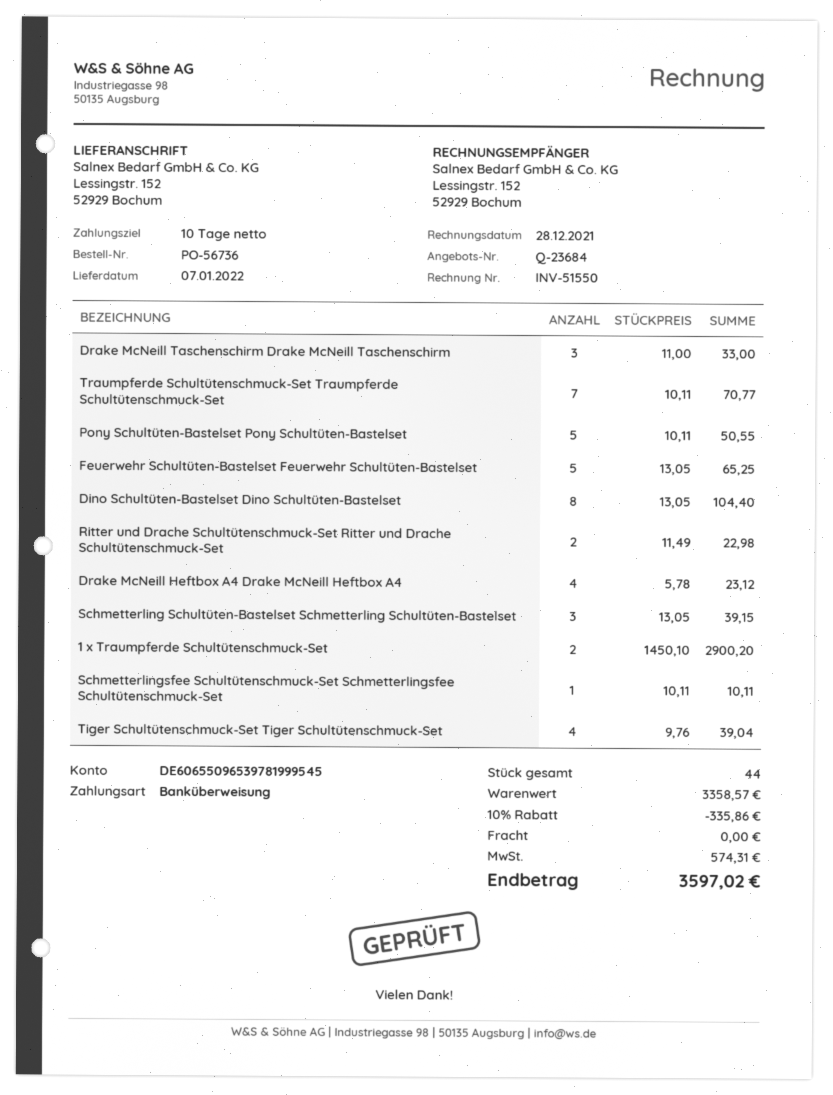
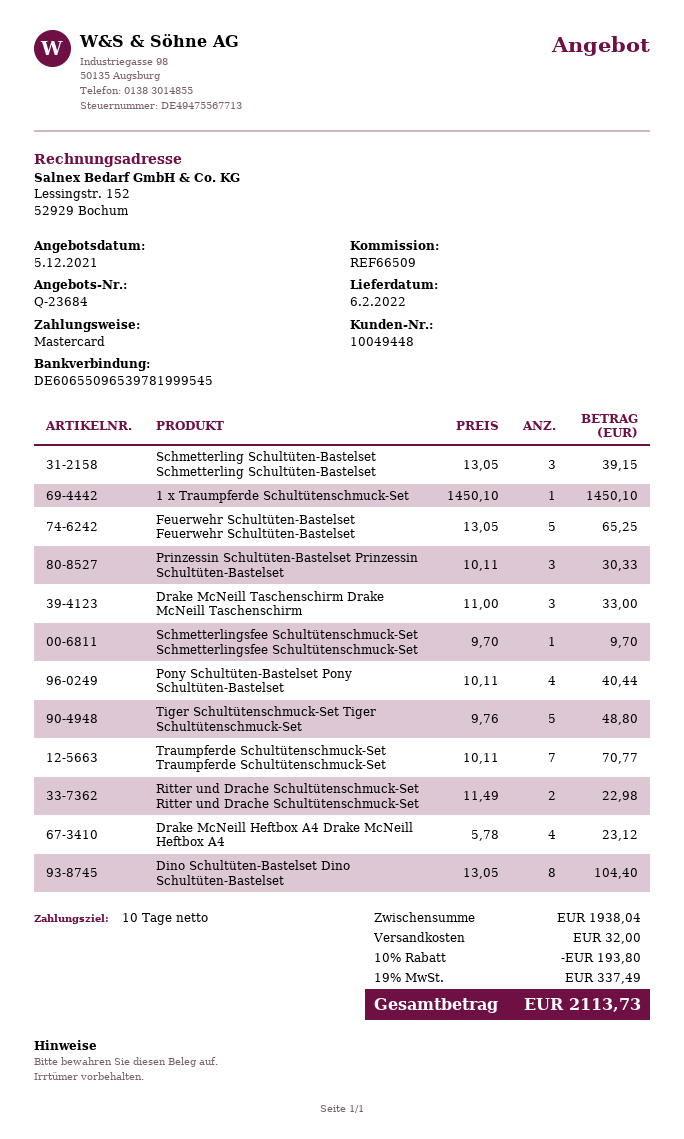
delivery date: 2022-01-07 -> 2022-02-06
payment method: bank transfer -> Mastercard
Pony Schultüten-Bastelset Pony Schultüten-Bastelset: 5 x 10.11 = 50.55 -> 4 x 10.11 = 40.44
1 x Traumpferde Schultütenschmuck-Set: 2 x 1450.10 = 2900.20 -> 1 x 1450.10 = 1450.10
Schmetterlingsfee Schultütenschmuck-Set Schmetterlingsfee Schultütenschmuck-Set: 1 x 10.11 = 10.11 -> 1 x 9.70 = 9.70
Tiger Schultütenschmuck-Set Tiger Schultütenschmuck-Set: 4 x 9.76 = 39.04 -> 5 x 9.76 = 48.80
Prinzessin Schultüten-Bastelset Prinzessin Schultüten-Bastelset: none -> 3 x 10.11 = 30.33
subtotal: 3358.57 -> 1938.04
discount: 10% = 335.86 -> 10% = 193.80
shipping: 0.00 -> 32.00
tax: 574.31 -> 337.49
total: 3597.02 -> 2113.73

